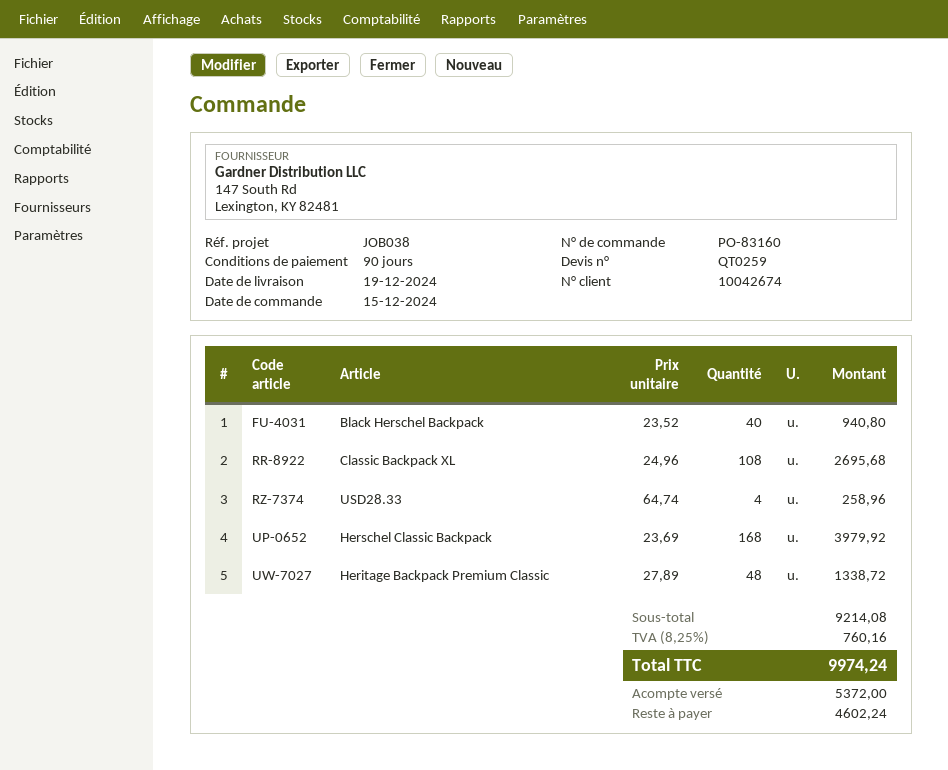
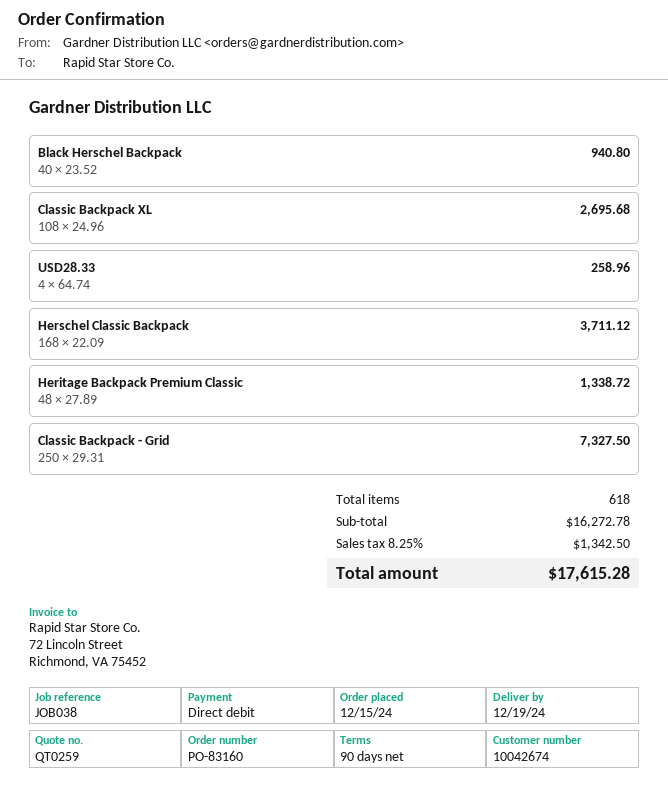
Herschel Classic Backpack: 168 x 23.69 = 3979.92 -> 168 x 22.09 = 3711.12
Classic Backpack - Grid: none -> 250 x 29.31 = 7327.50
subtotal: 9214.08 -> 16272.78
tax: 8.25% = 760.16 -> 8.25% = 1342.50
total: 9974.24 -> 17615.28

